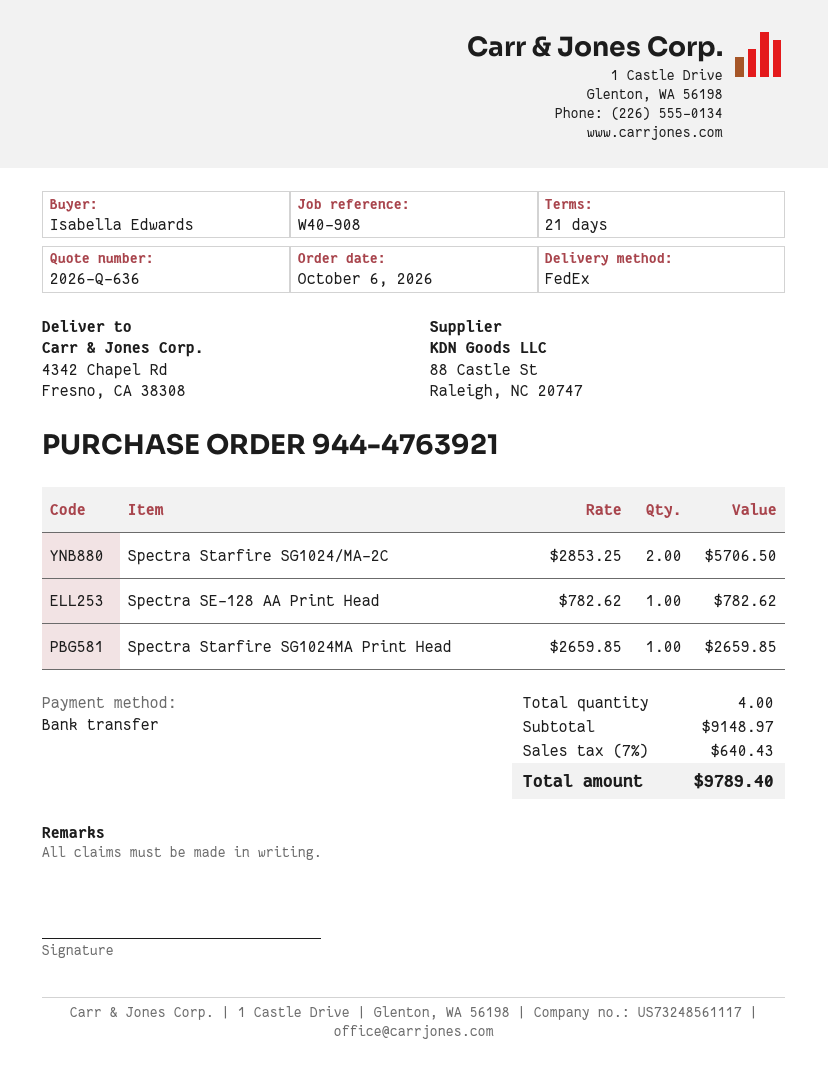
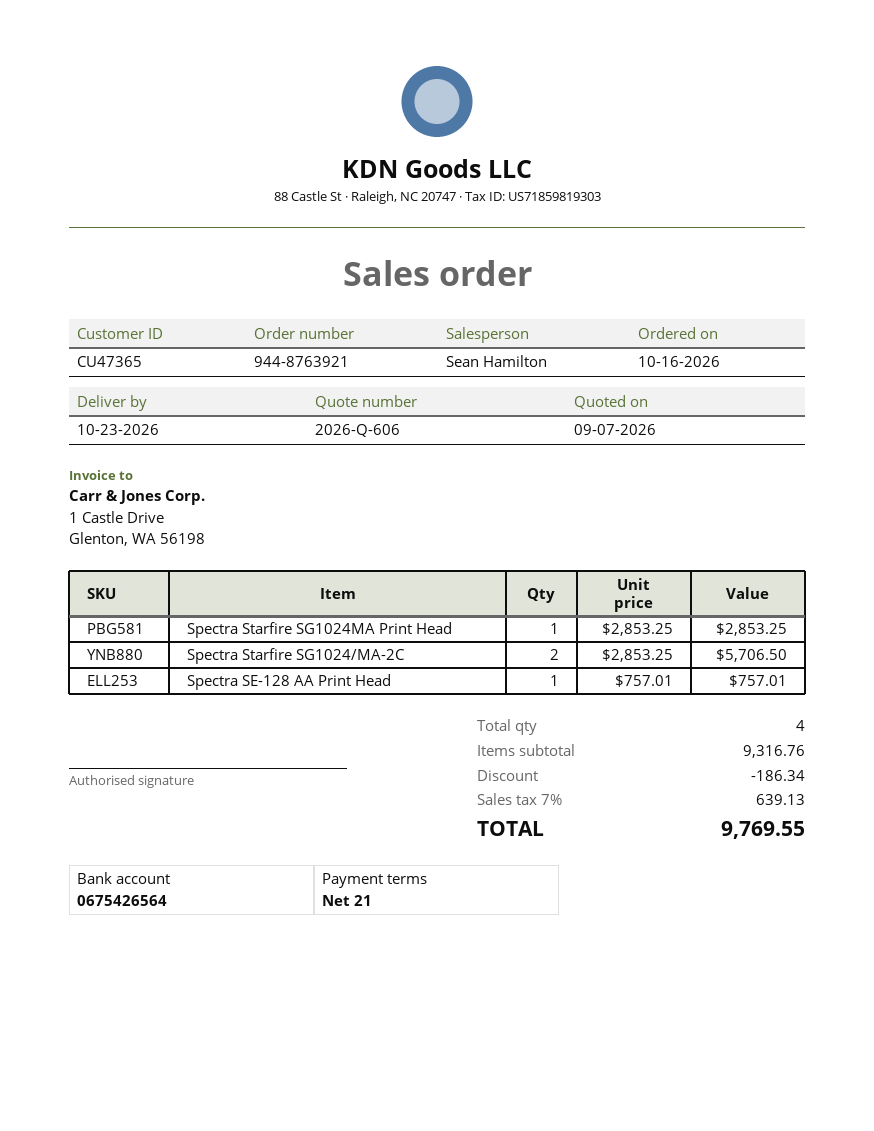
quote number: 2026-Q-636 -> 2026-Q-606
order number: 944-4763921 -> 944-8763921
order date: 2026-10-06 -> 2026-10-16
Spectra SE-128 AA Print Head: 1 x 782.62 = 782.62 -> 1 x 757.01 = 757.01
Spectra Starfire SG1024MA Print Head: 1 x 2659.85 = 2659.85 -> 1 x 2853.25 = 2853.25
subtotal: 9148.97 -> 9316.76
discount: none -> 186.34
tax: 7% = 640.43 -> 7% = 639.13
total: 9789.40 -> 9769.55

